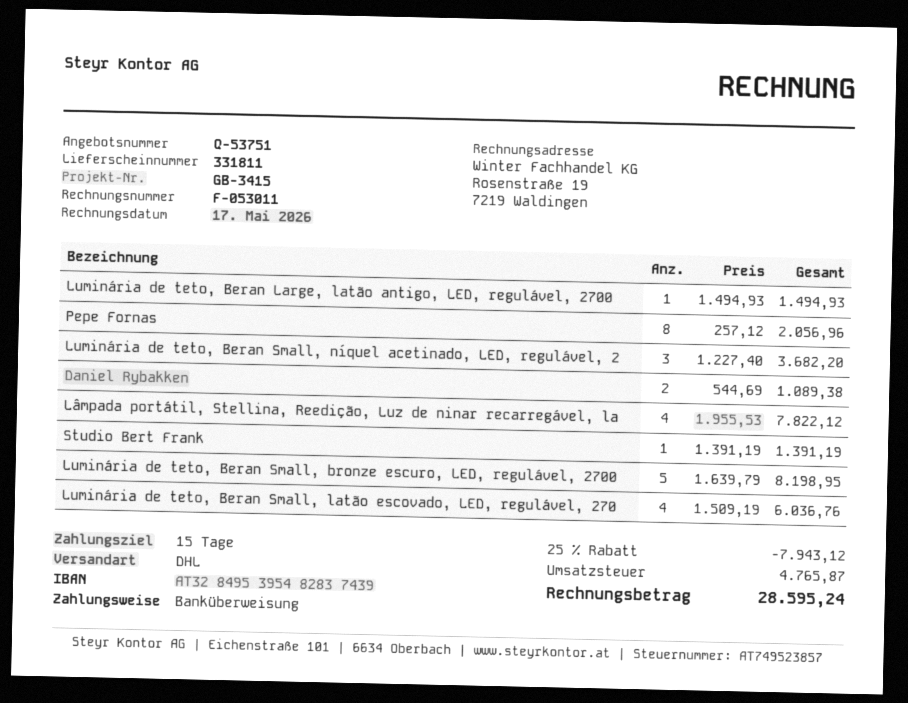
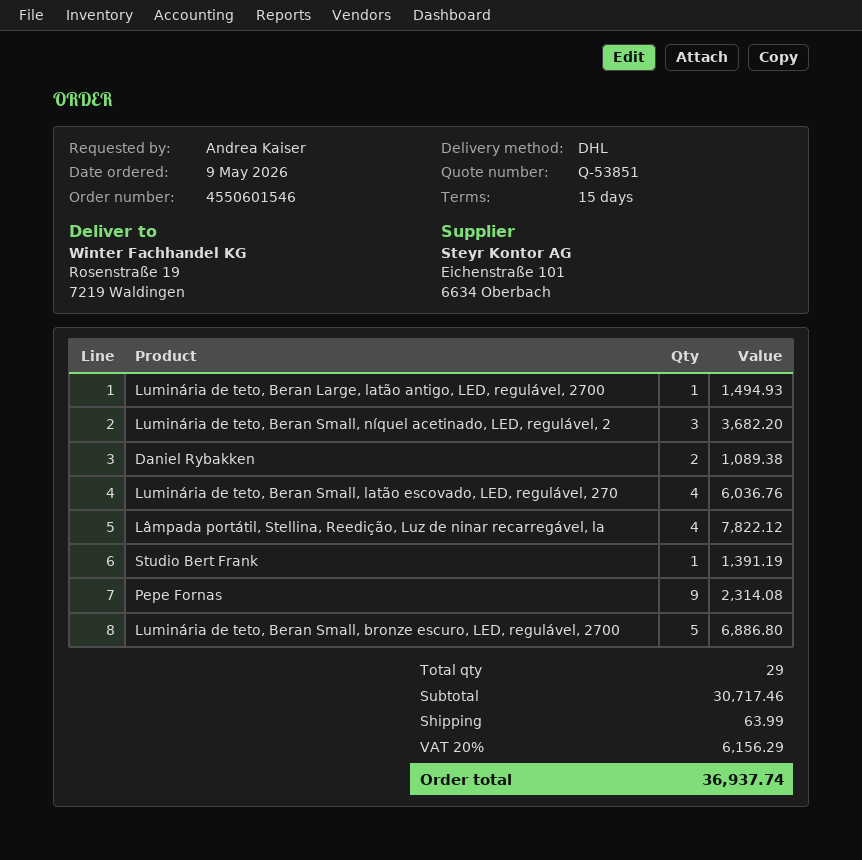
quote number: Q-53751 -> Q-53851
Pepe Fornas: 8 for 2056.96 -> 9 for 2314.08
Luminária de teto, Beran Small, bronze escuro, LED, regulável, 2700: 5 for 8198.95 -> 5 for 6886.80
discount: 25% = 7943.12 -> none
shipping: none -> 63.99
tax: 4765.87 -> 6156.29
total: 28595.24 -> 36937.74

